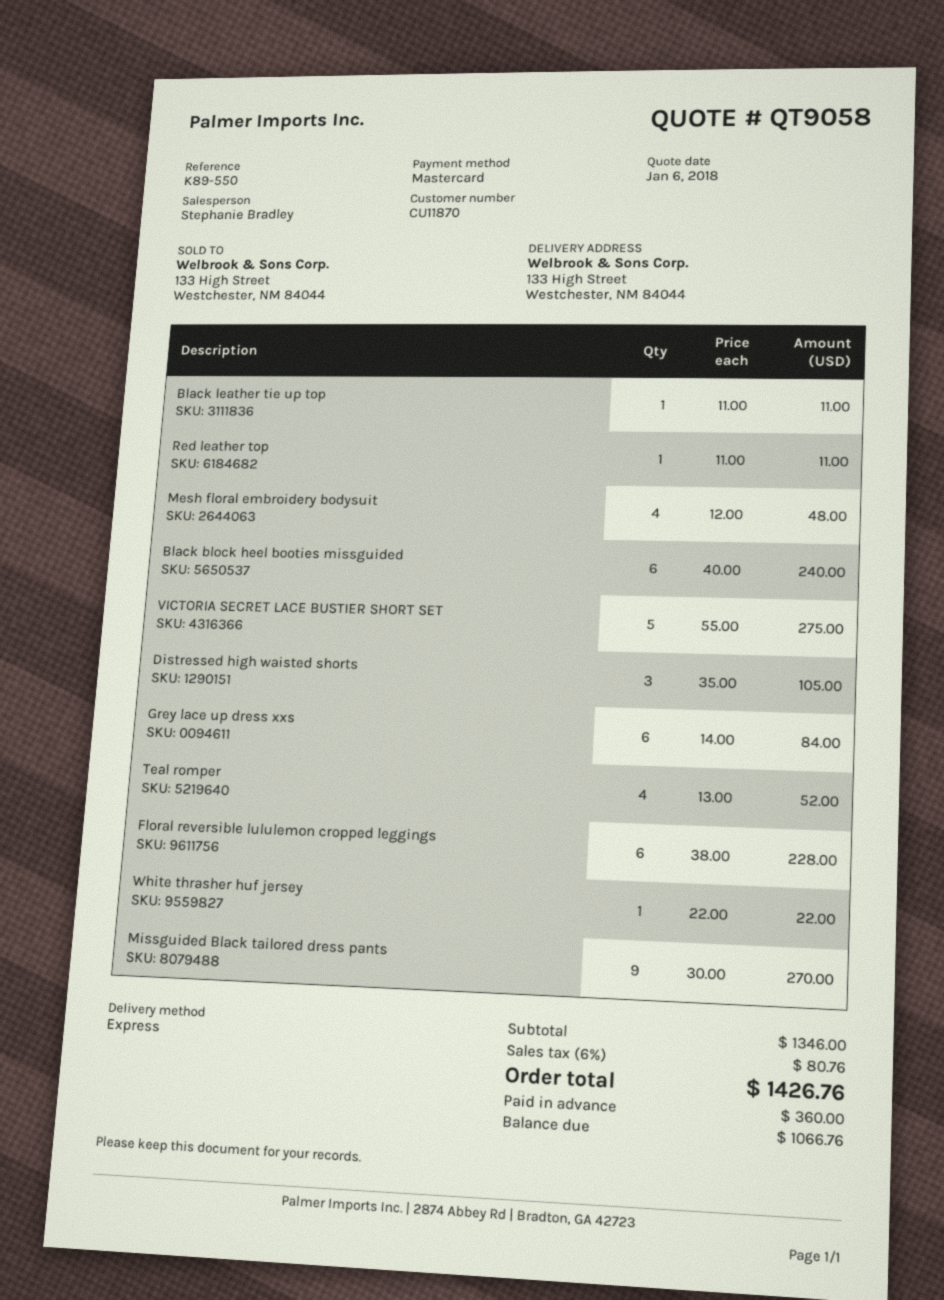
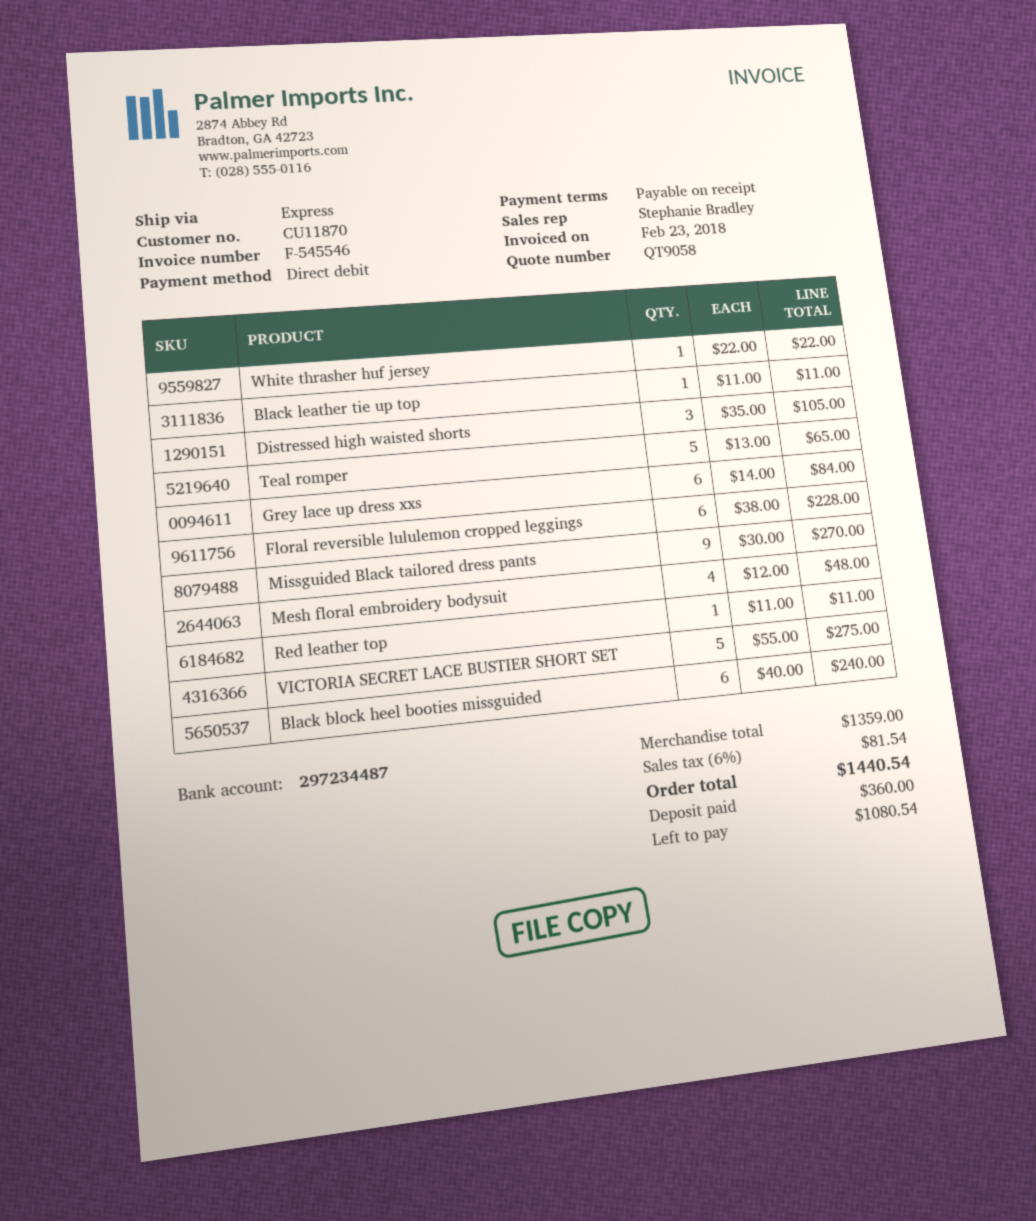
payment method: Mastercard -> direct debit
Teal romper: 4 x 13.00 = 52.00 -> 5 x 13.00 = 65.00
subtotal: 1346.00 -> 1359.00
tax: 6% = 80.76 -> 6% = 81.54
total: 1426.76 -> 1440.54
balance: 1066.76 -> 1080.54

